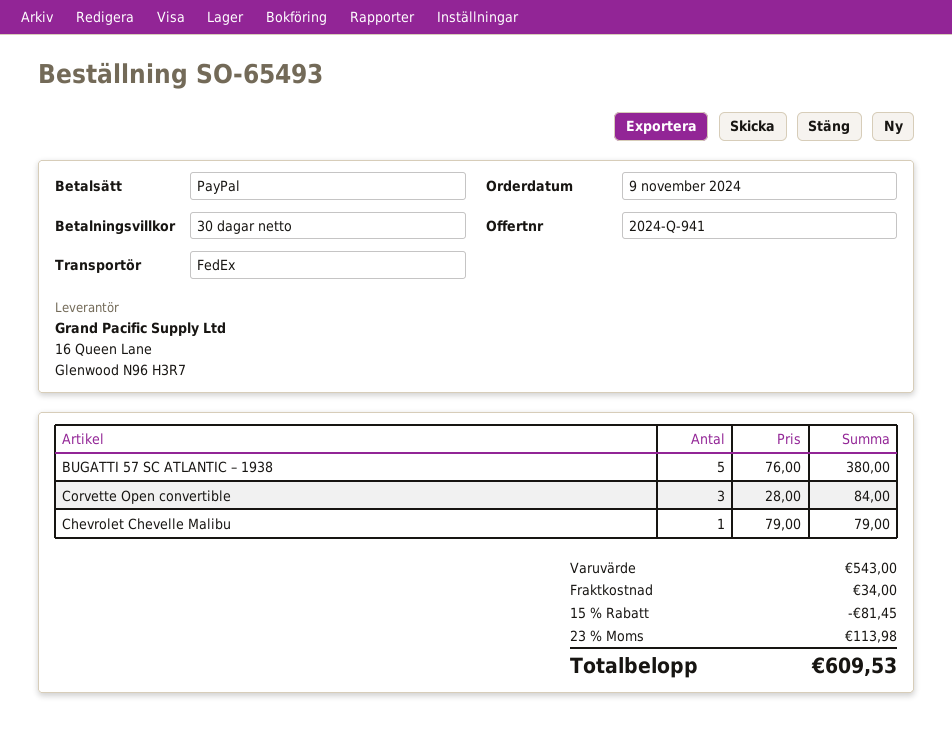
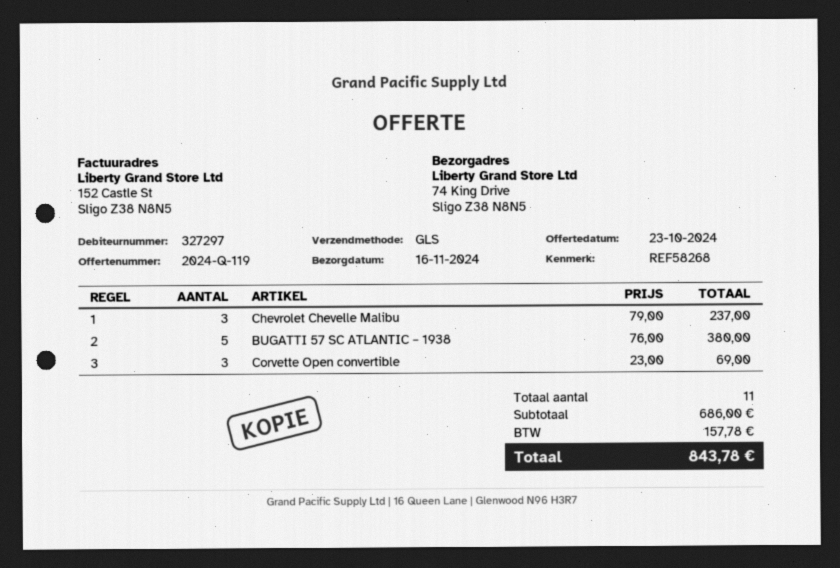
quote number: 2024-Q-941 -> 2024-Q-119
shipping method: FedEx -> GLS
Corvette Open convertible: 3 x 28.00 = 84.00 -> 3 x 23.00 = 69.00
Chevrolet Chevelle Malibu: 1 x 79.00 = 79.00 -> 3 x 79.00 = 237.00
subtotal: 543.00 -> 686.00
discount: 15% = 81.45 -> none
shipping: 34.00 -> none
tax: 113.98 -> 157.78
total: 609.53 -> 843.78

